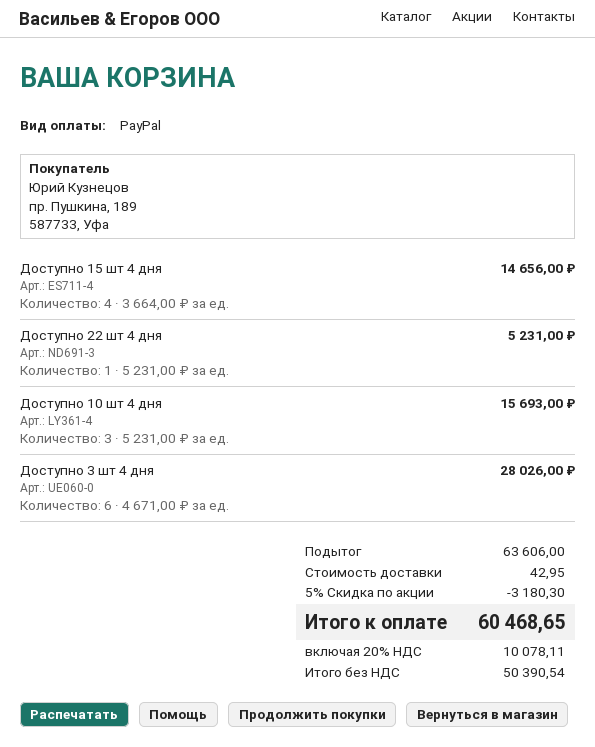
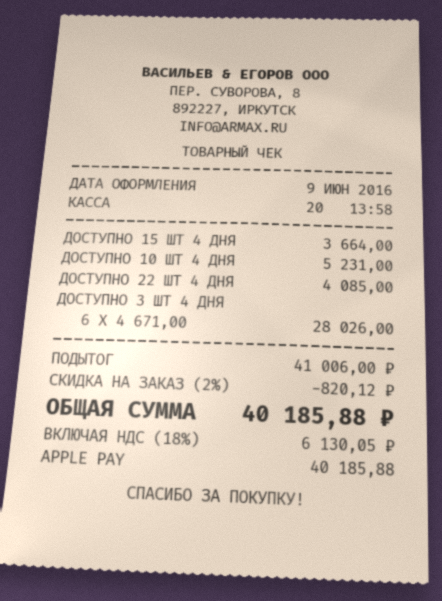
payment method: PayPal -> Apple Pay
Доступно 15 шт 4 дня: 4 x 3664.00 = 14656.00 -> 1 x 3664.00 = 3664.00
Доступно 22 шт 4 дня: 1 x 5231.00 = 5231.00 -> 1 x 4085.00 = 4085.00
Доступно 10 шт 4 дня: 3 x 5231.00 = 15693.00 -> 1 x 5231.00 = 5231.00
subtotal: 63606.00 -> 41006.00
discount: 5% = 3180.30 -> 2% = 820.12
shipping: 42.95 -> none
tax: 20% = 10078.11 -> 18% = 6130.05
total: 60468.65 -> 40185.88

